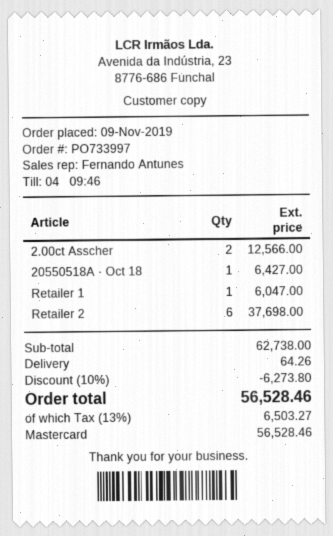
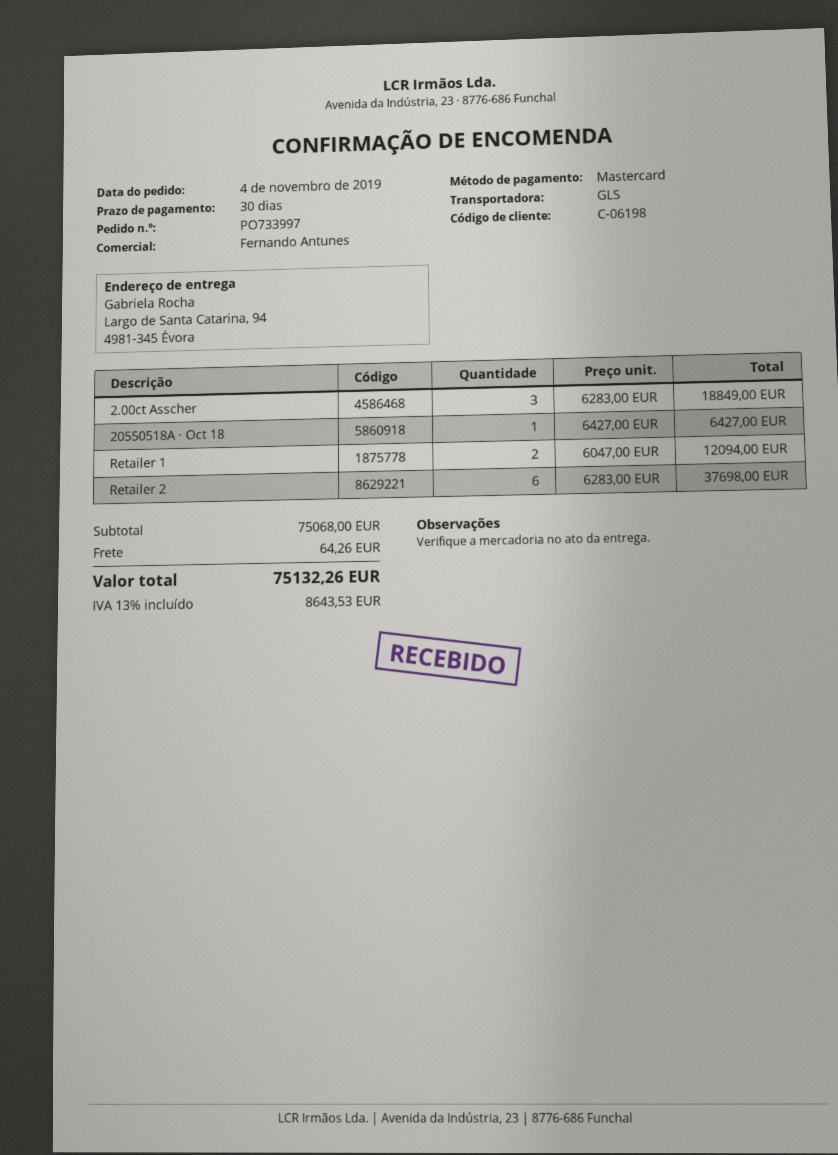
order date: 2019-11-09 -> 2019-11-04
2.00ct Asscher: 2 for 12566.00 -> 3 for 18849.00
Retailer 1: 1 for 6047.00 -> 2 for 12094.00
subtotal: 62738.00 -> 75068.00
discount: 10% = 6273.80 -> none
tax: 13% = 6503.27 -> 13% = 8643.53
total: 56528.46 -> 75132.26

